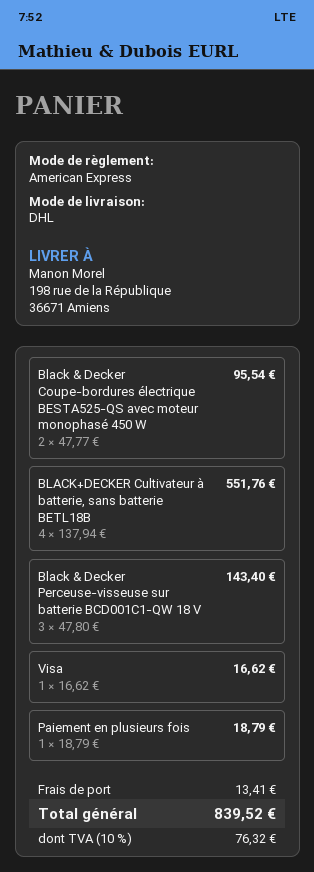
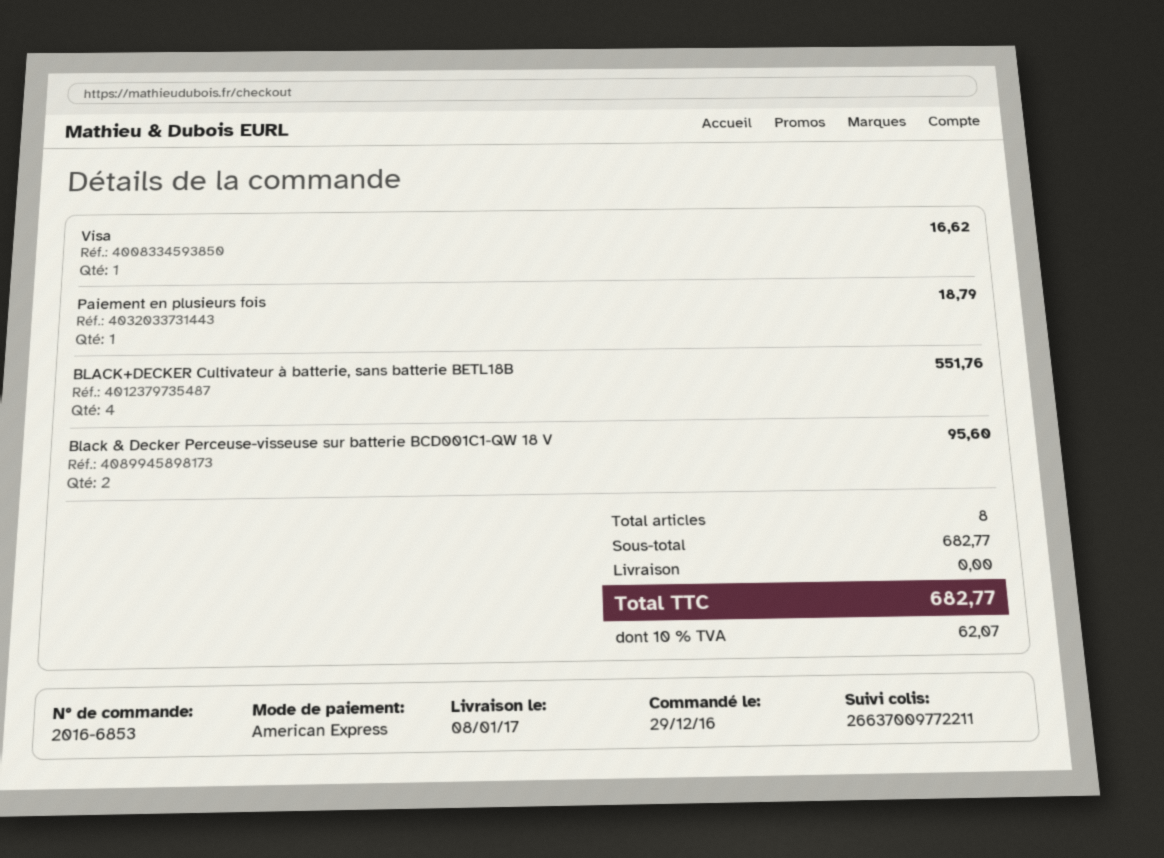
Black & Decker Coupe-bordures électrique BESTA525-QS avec moteur monophasé 450 W: 2 for 95.54 -> none
Black & Decker Perceuse-visseuse sur batterie BCD001C1-QW 18 V: 3 for 143.40 -> 2 for 95.60
shipping: 13.41 -> 0.00
tax: 10% = 76.32 -> 10% = 62.07
total: 839.52 -> 682.77

